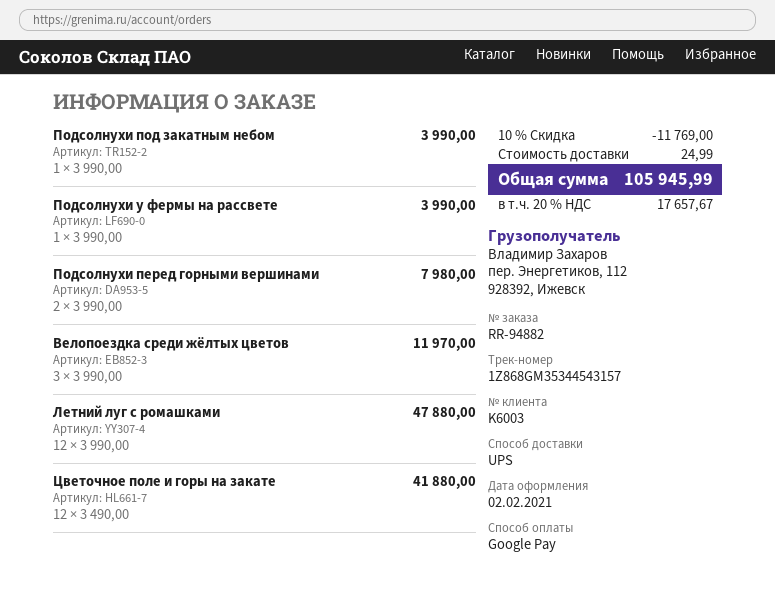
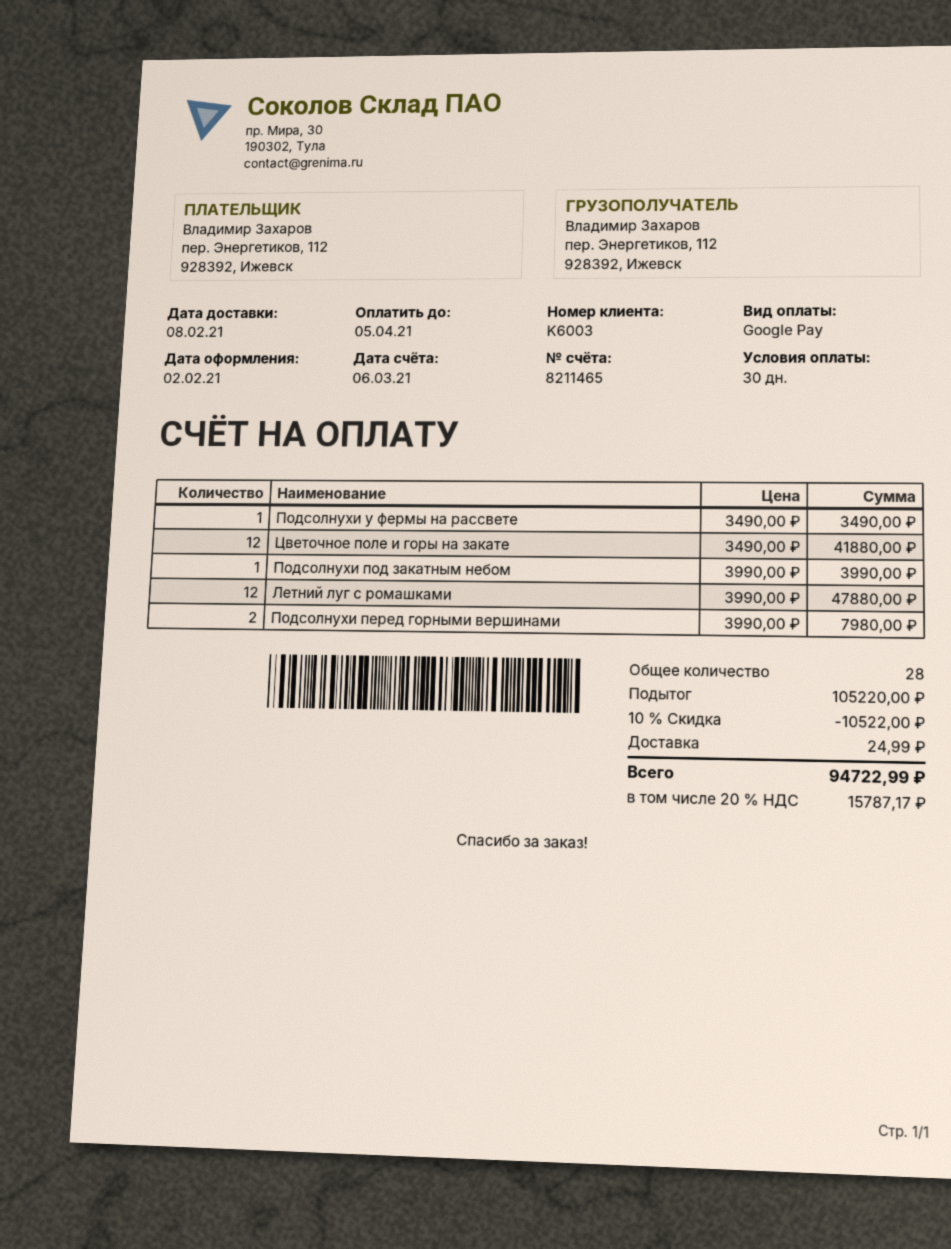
Подсолнухи у фермы на рассвете: 1 x 3990.00 = 3990.00 -> 1 x 3490.00 = 3490.00
Велопоездка среди жёлтых цветов: 3 x 3990.00 = 11970.00 -> none
discount: 10% = 11769.00 -> 10% = 10522.00
tax: 20% = 17657.67 -> 20% = 15787.17
total: 105945.99 -> 94722.99

